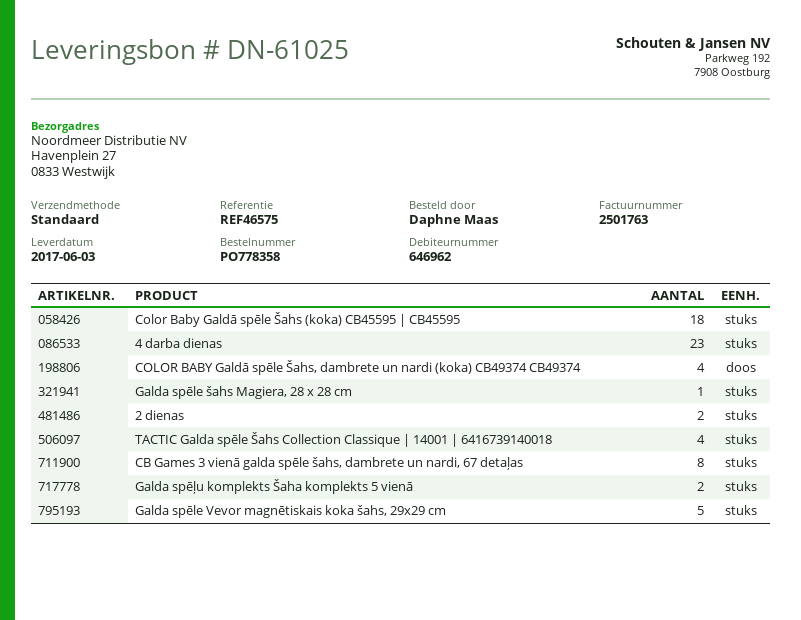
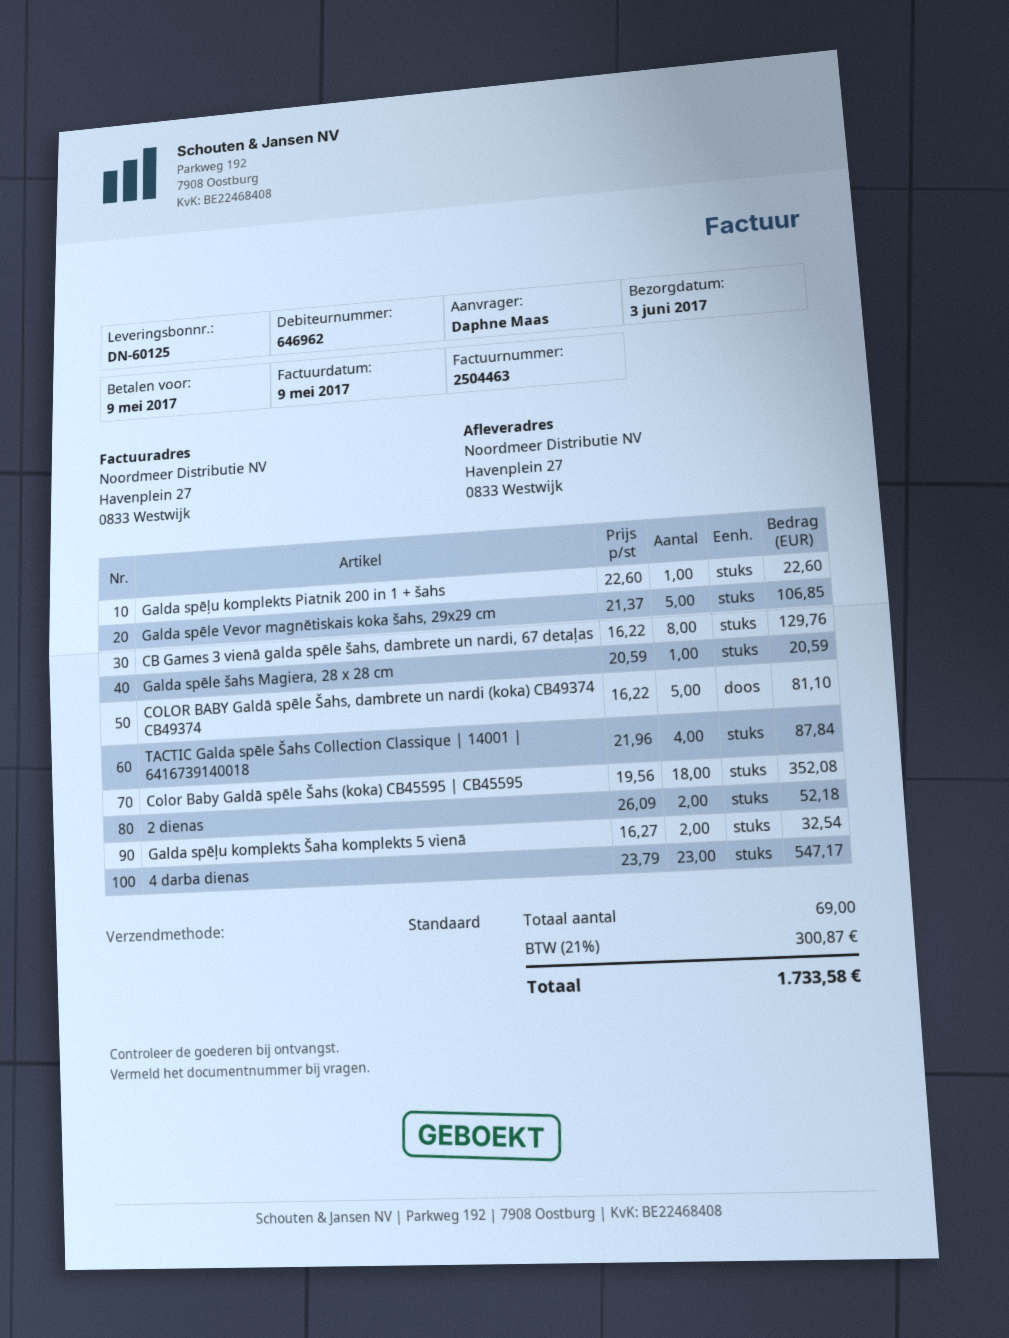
delivery note number: DN-61025 -> DN-60125
invoice number: 2501763 -> 2504463
COLOR BABY Galdā spēle Šahs, dambrete un nardi (koka) CB49374 CB49374: 4 -> 5
Galda spēļu komplekts Piatnik 200 in 1 + šahs: none -> 1

